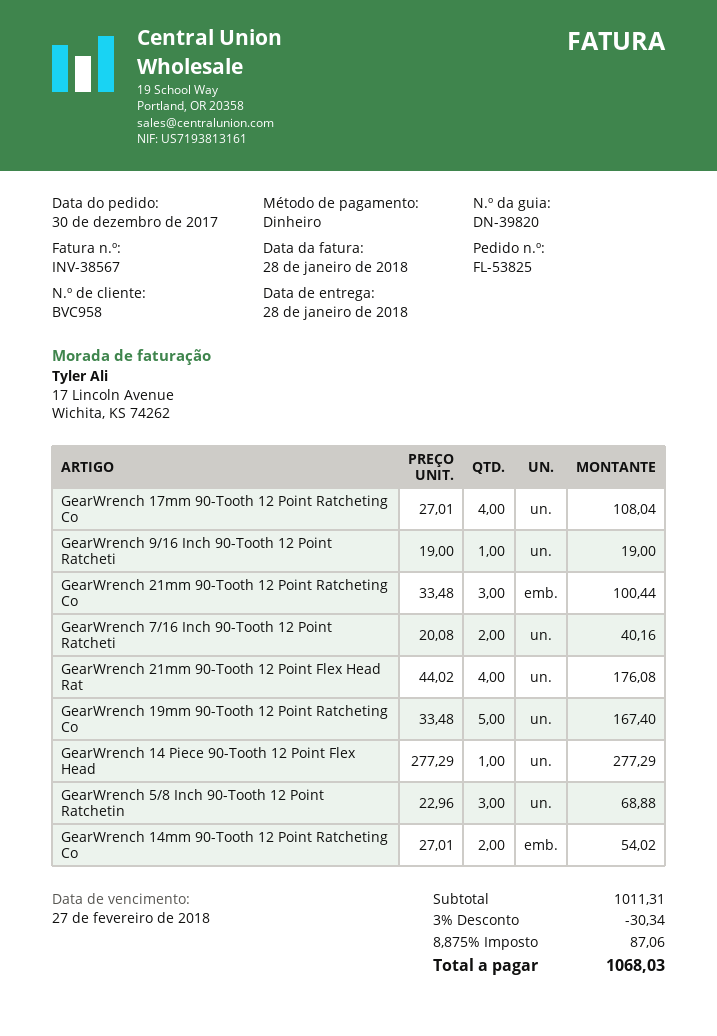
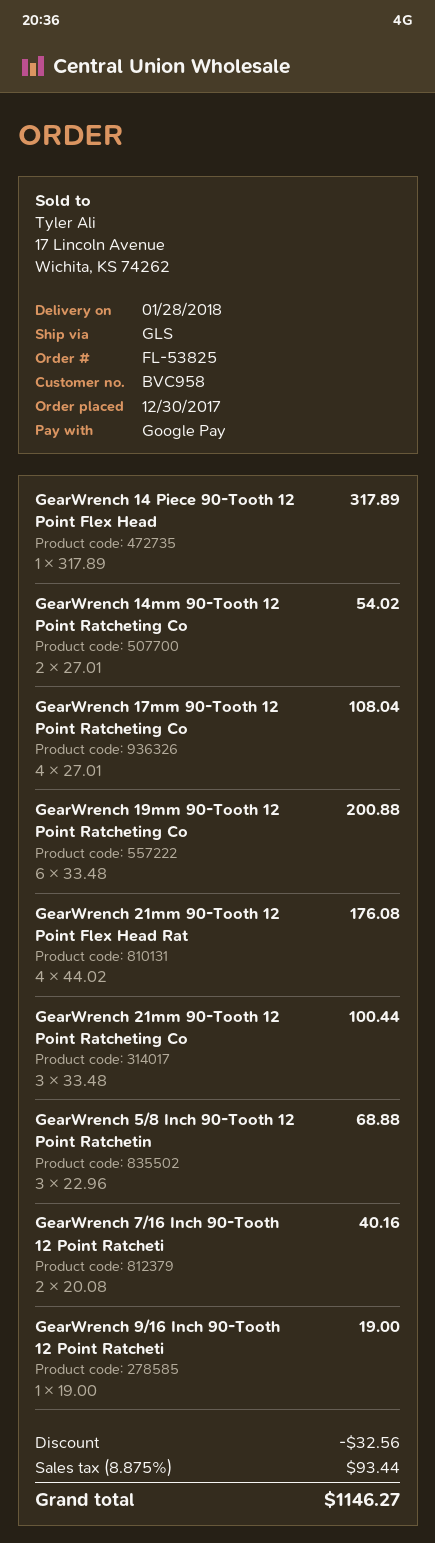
payment method: cash -> Google Pay
GearWrench 19mm 90-Tooth 12 Point Ratcheting Co: 5 x 33.48 = 167.40 -> 6 x 33.48 = 200.88
GearWrench 14 Piece 90-Tooth 12 Point Flex Head: 1 x 277.29 = 277.29 -> 1 x 317.89 = 317.89
discount: 30.34 -> 32.56
tax: 8.875% = 87.06 -> 8.875% = 93.44
total: 1068.03 -> 1146.27

